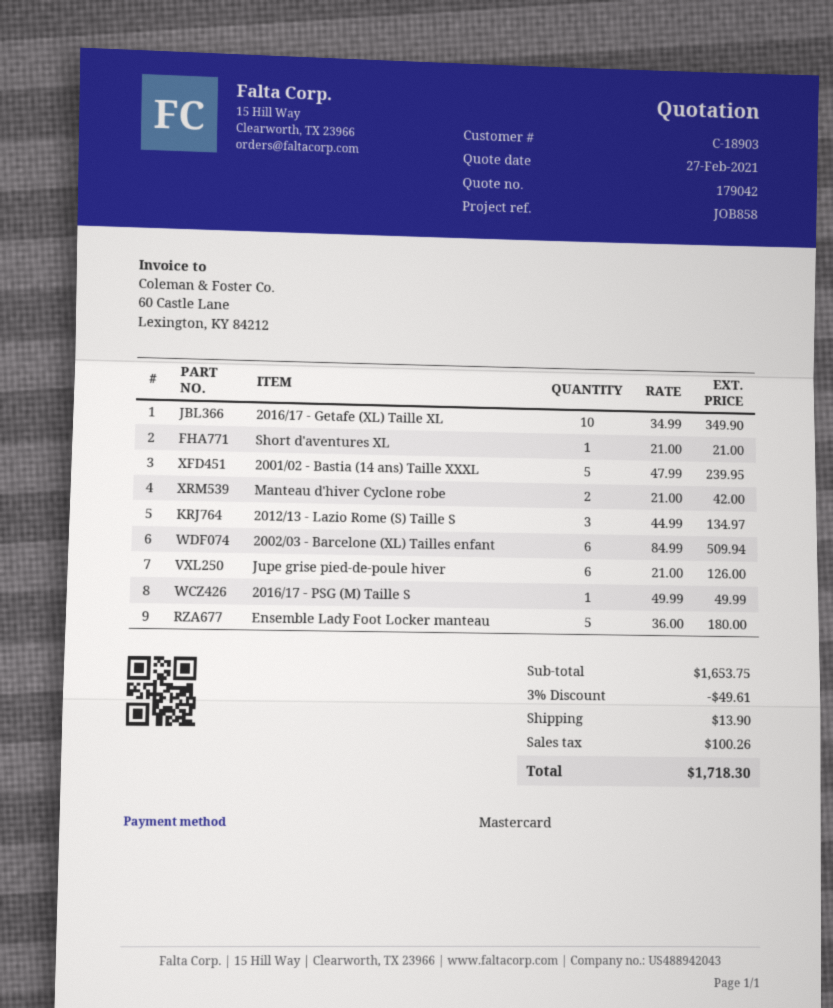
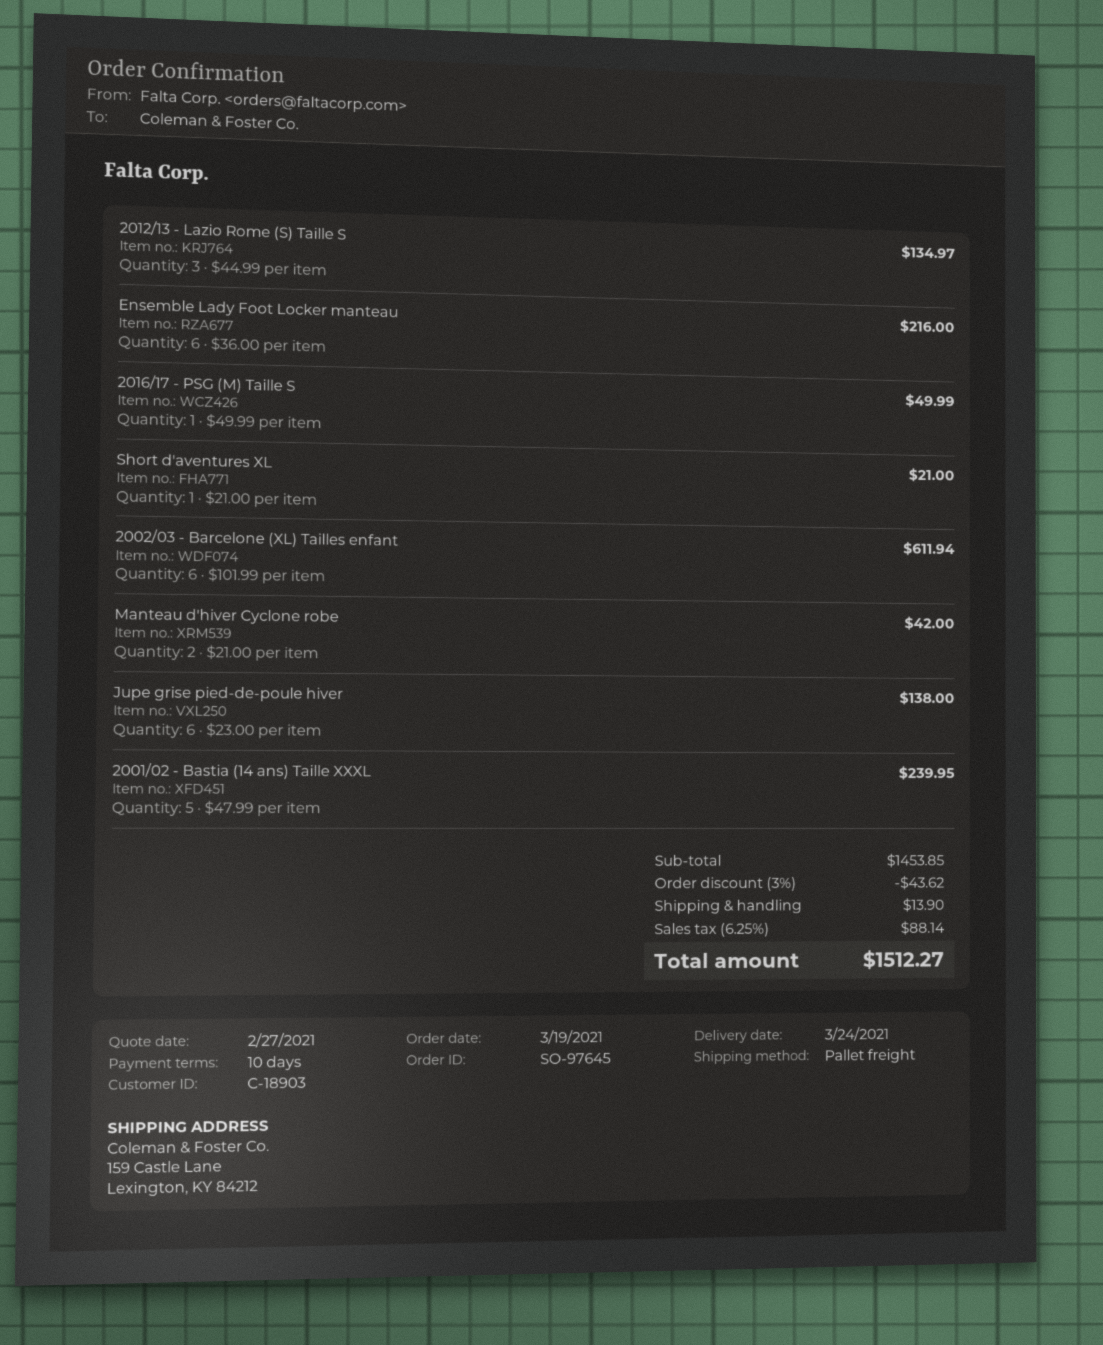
2016/17 - Getafe (XL) Taille XL: 10 x 34.99 = 349.90 -> none
2002/03 - Barcelone (XL) Tailles enfant: 6 x 84.99 = 509.94 -> 6 x 101.99 = 611.94
Jupe grise pied-de-poule hiver: 6 x 21.00 = 126.00 -> 6 x 23.00 = 138.00
Ensemble Lady Foot Locker manteau: 5 x 36.00 = 180.00 -> 6 x 36.00 = 216.00
subtotal: 1653.75 -> 1453.85
discount: 3% = 49.61 -> 3% = 43.62
tax: 100.26 -> 88.14
total: 1718.30 -> 1512.27

